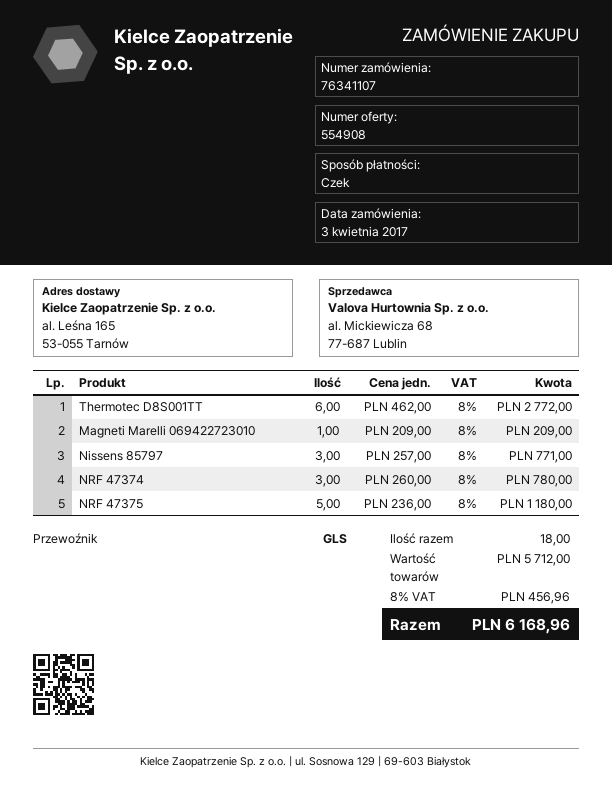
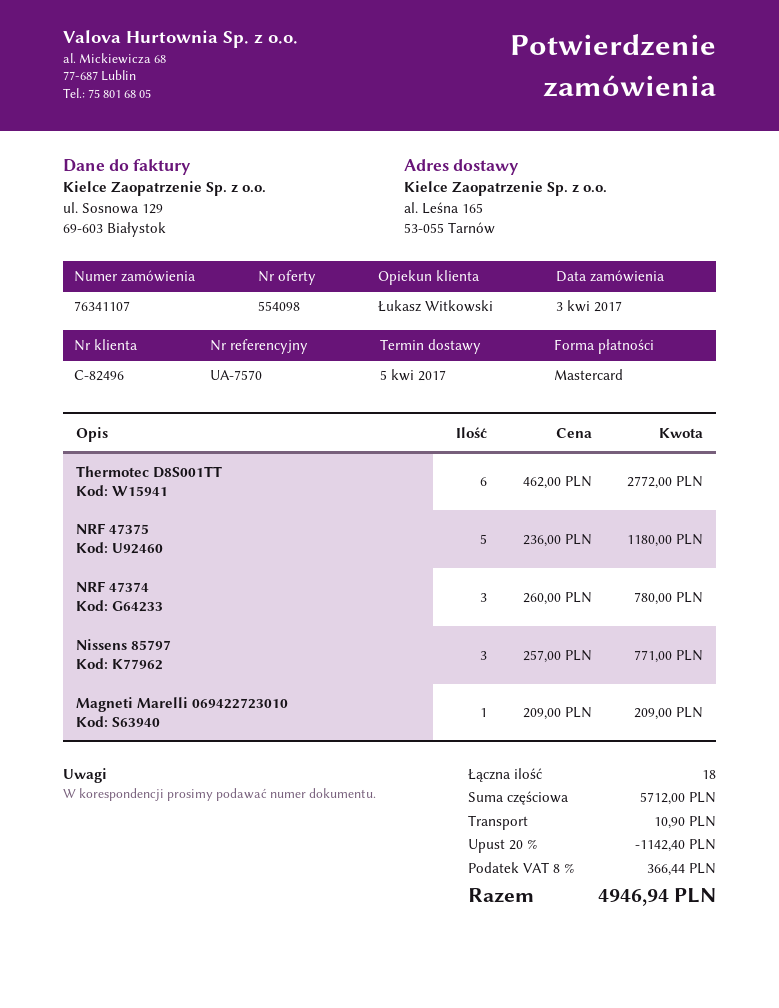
quote number: 554908 -> 554098
payment method: cheque -> Mastercard
discount: none -> 20% = 1142.40
shipping: none -> 10.90
tax: 8% = 456.96 -> 8% = 366.44
total: 6168.96 -> 4946.94

